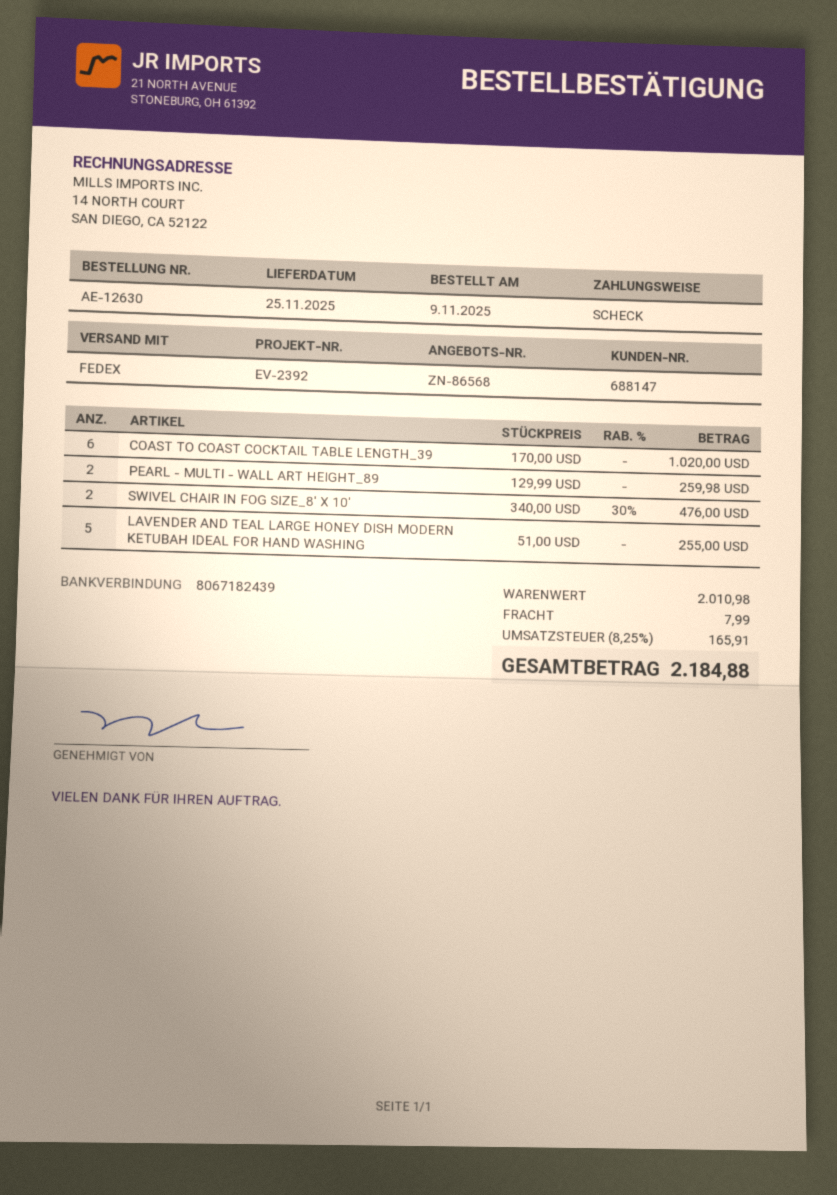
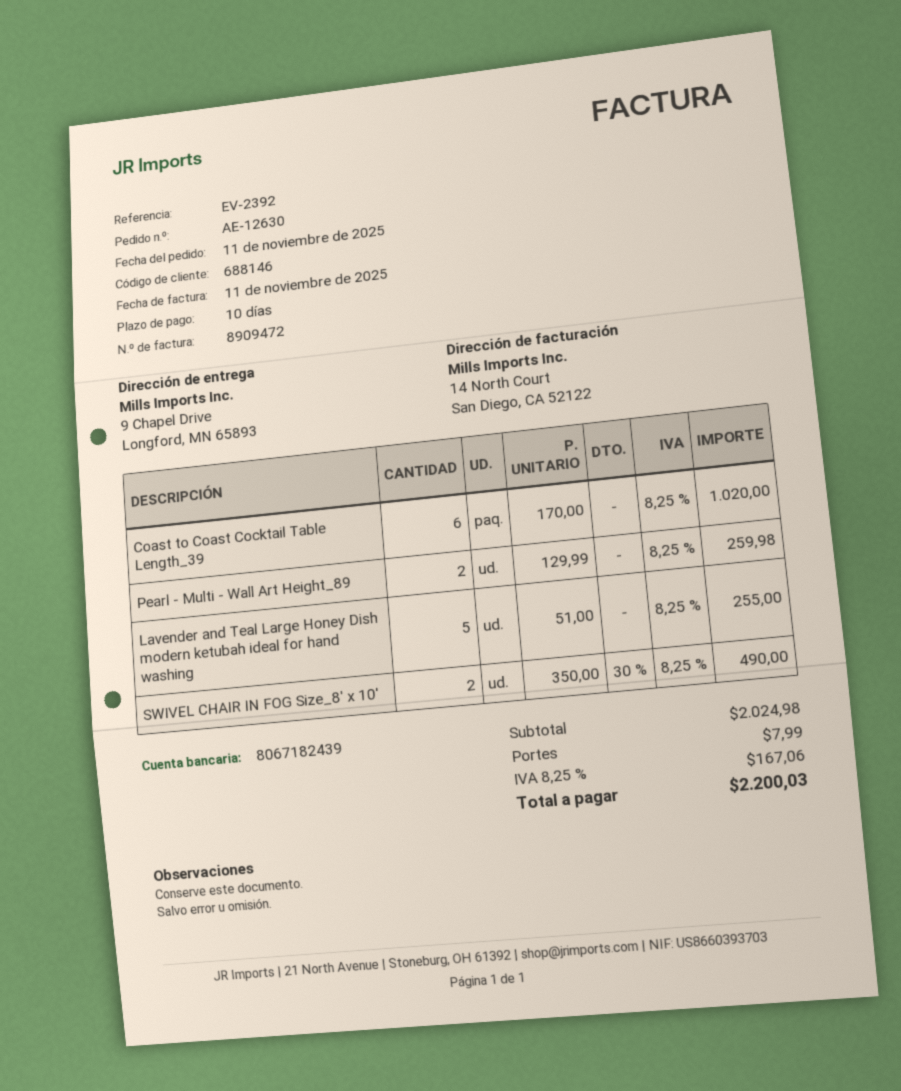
order date: 2025-11-09 -> 2025-11-11
customer number: 688147 -> 688146
SWIVEL CHAIR IN FOG SIZE_8' X 10': 2 x 340.00 - 30% = 476.00 -> 2 x 350.00 - 30% = 490.00
subtotal: 2010.98 -> 2024.98
tax: 8.25% = 165.91 -> 8.25% = 167.06
total: 2184.88 -> 2200.03

